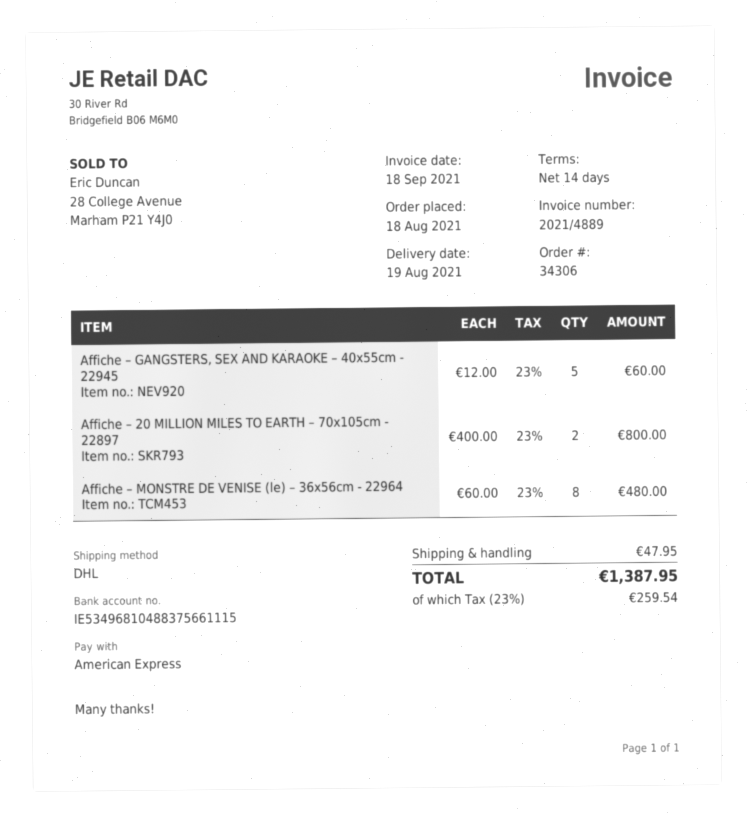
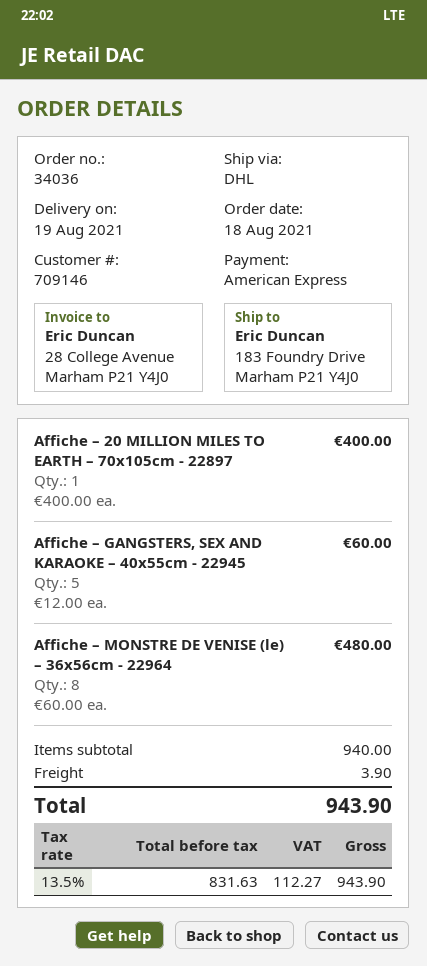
order number: 34306 -> 34036
Affiche – 20 MILLION MILES TO EARTH – 70x105cm - 22897: 2 x 400.00 = 800.00 -> 1 x 400.00 = 400.00
shipping: 47.95 -> 3.90
tax: 23% = 259.54 -> 13.5% = 112.27
total: 1387.95 -> 943.90

